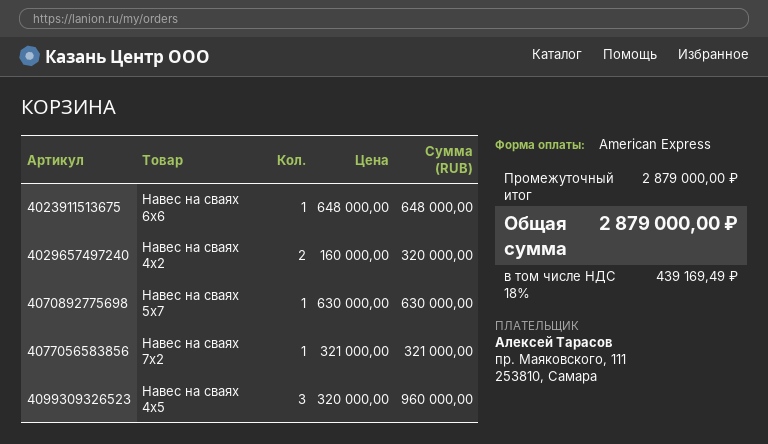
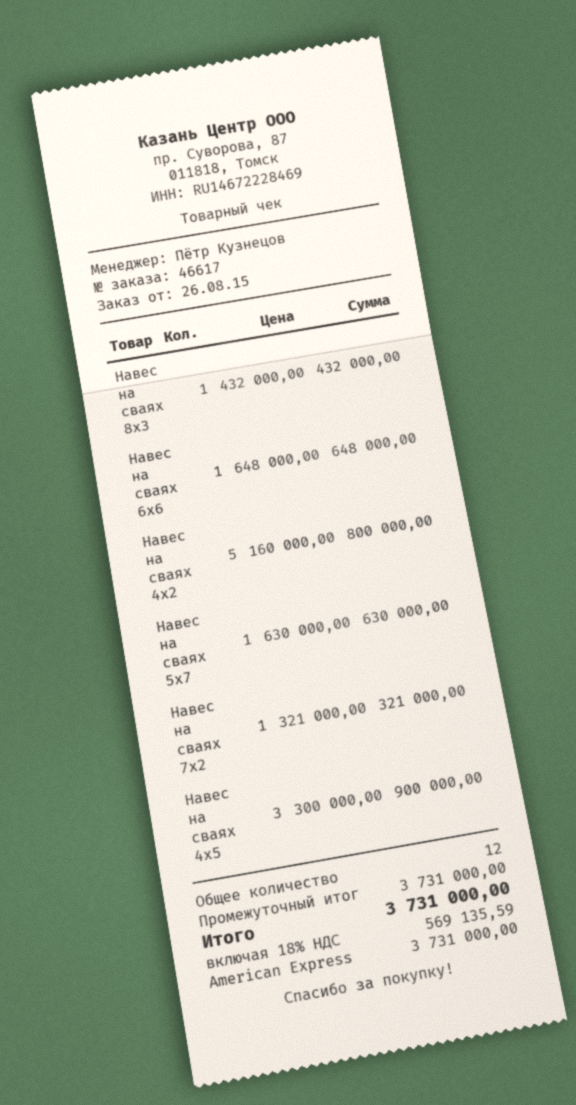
Навес на сваях 4х2: 2 x 160000.00 = 320000.00 -> 5 x 160000.00 = 800000.00
Навес на сваях 4х5: 3 x 320000.00 = 960000.00 -> 3 x 300000.00 = 900000.00
Навес на сваях 8х3: none -> 1 x 432000.00 = 432000.00
subtotal: 2879000.00 -> 3731000.00
tax: 18% = 439169.49 -> 18% = 569135.59
total: 2879000.00 -> 3731000.00

